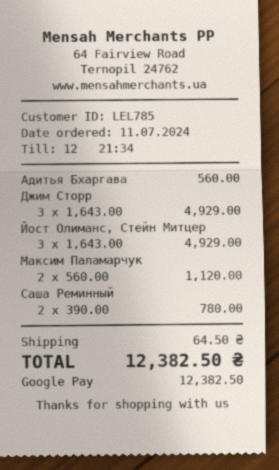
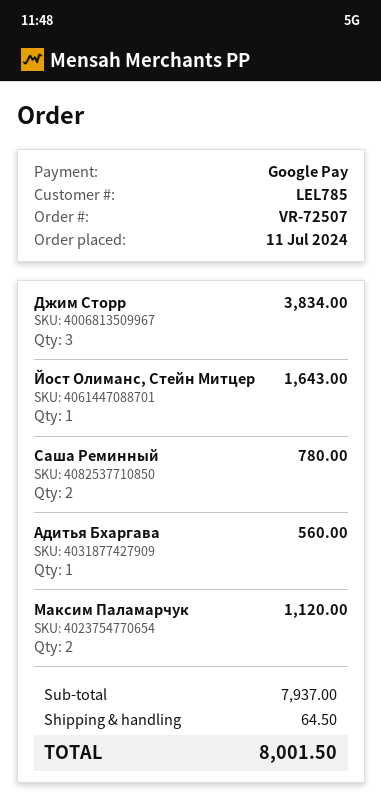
Джим Сторр: 3 for 4929.00 -> 3 for 3834.00
Йост Олиманс, Стейн Митцер: 3 for 4929.00 -> 1 for 1643.00
total: 12382.50 -> 8001.50

